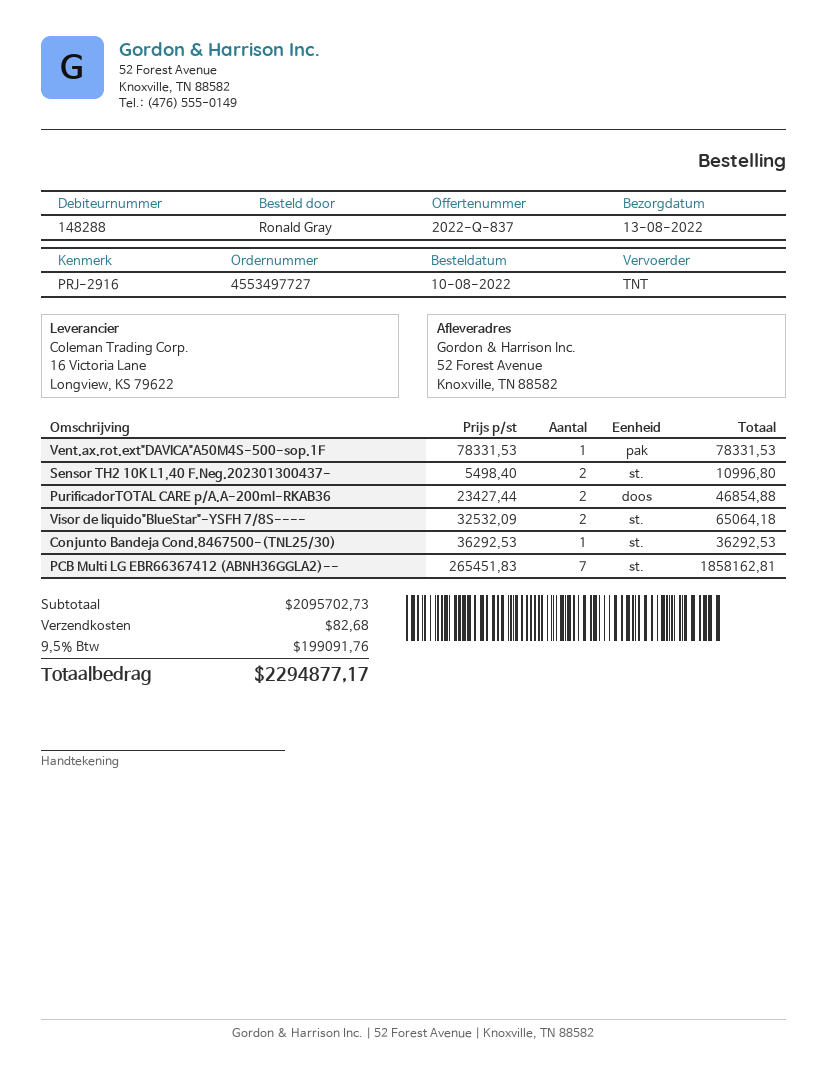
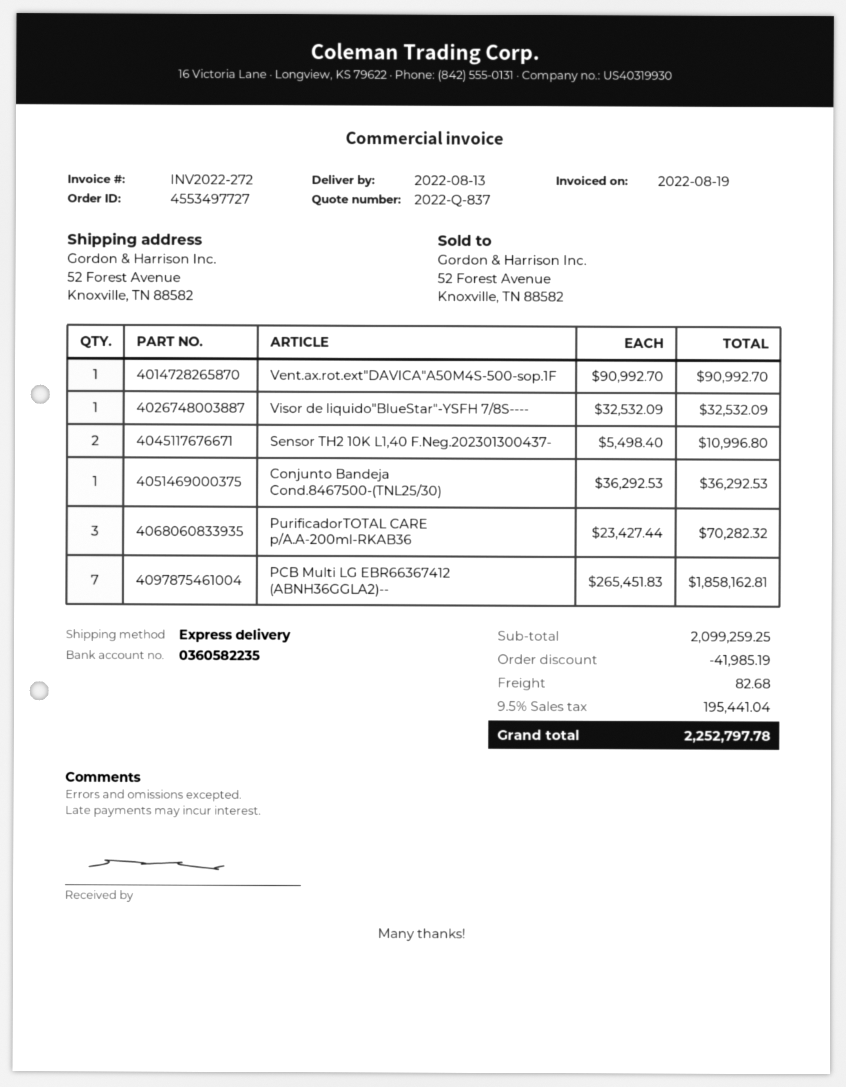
shipping method: TNT -> express
Vent.ax.rot.ext"DAVICA"A50M4S-500-sop.1F: 1 x 78331.53 = 78331.53 -> 1 x 90992.70 = 90992.70
PurificadorTOTAL CARE p/A.A-200ml-RKAB36: 2 x 23427.44 = 46854.88 -> 3 x 23427.44 = 70282.32
Visor de liquido"BlueStar"-YSFH 7/8S----: 2 x 32532.09 = 65064.18 -> 1 x 32532.09 = 32532.09
subtotal: 2095702.73 -> 2099259.25
discount: none -> 41985.19
tax: 9.5% = 199091.76 -> 9.5% = 195441.04
total: 2294877.17 -> 2252797.78

